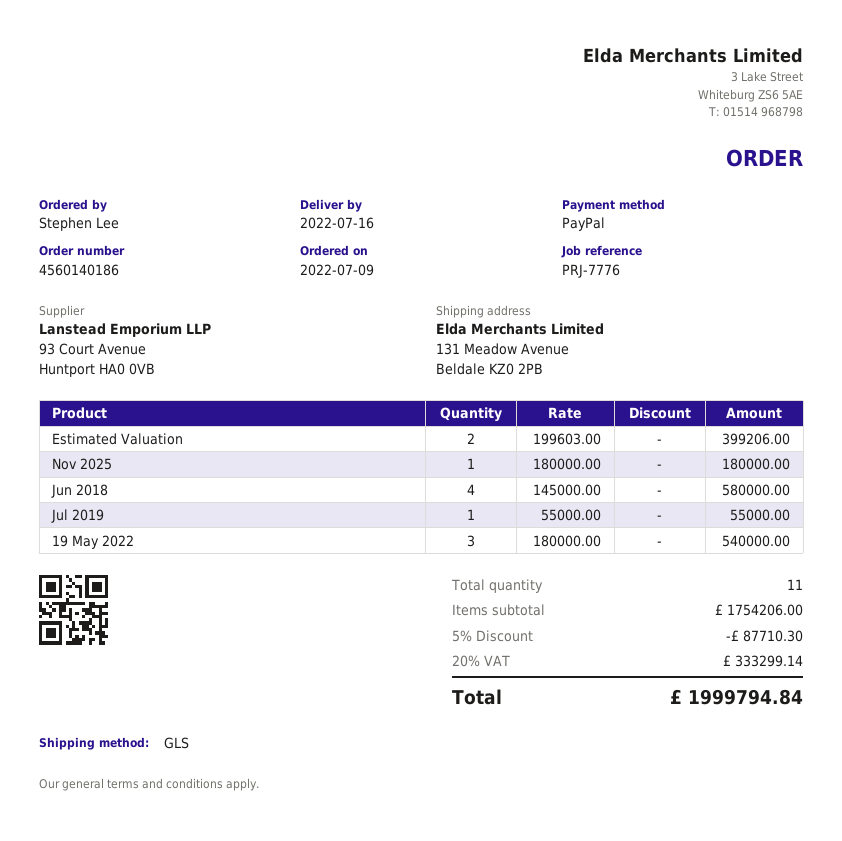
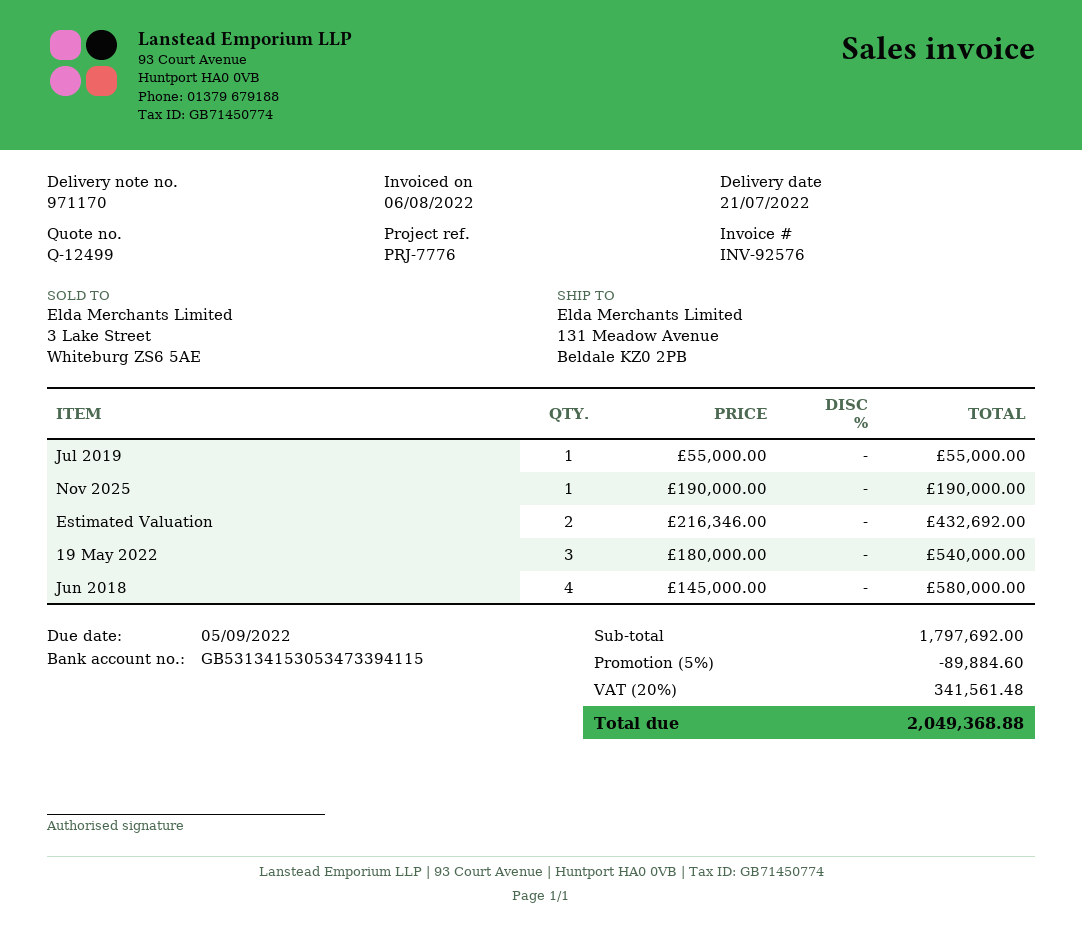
delivery date: 2022-07-16 -> 2022-07-21
Estimated Valuation: 2 x 199603.00 = 399206.00 -> 2 x 216346.00 = 432692.00
Nov 2025: 1 x 180000.00 = 180000.00 -> 1 x 190000.00 = 190000.00
subtotal: 1754206.00 -> 1797692.00
discount: 5% = 87710.30 -> 5% = 89884.60
tax: 20% = 333299.14 -> 20% = 341561.48
total: 1999794.84 -> 2049368.88

